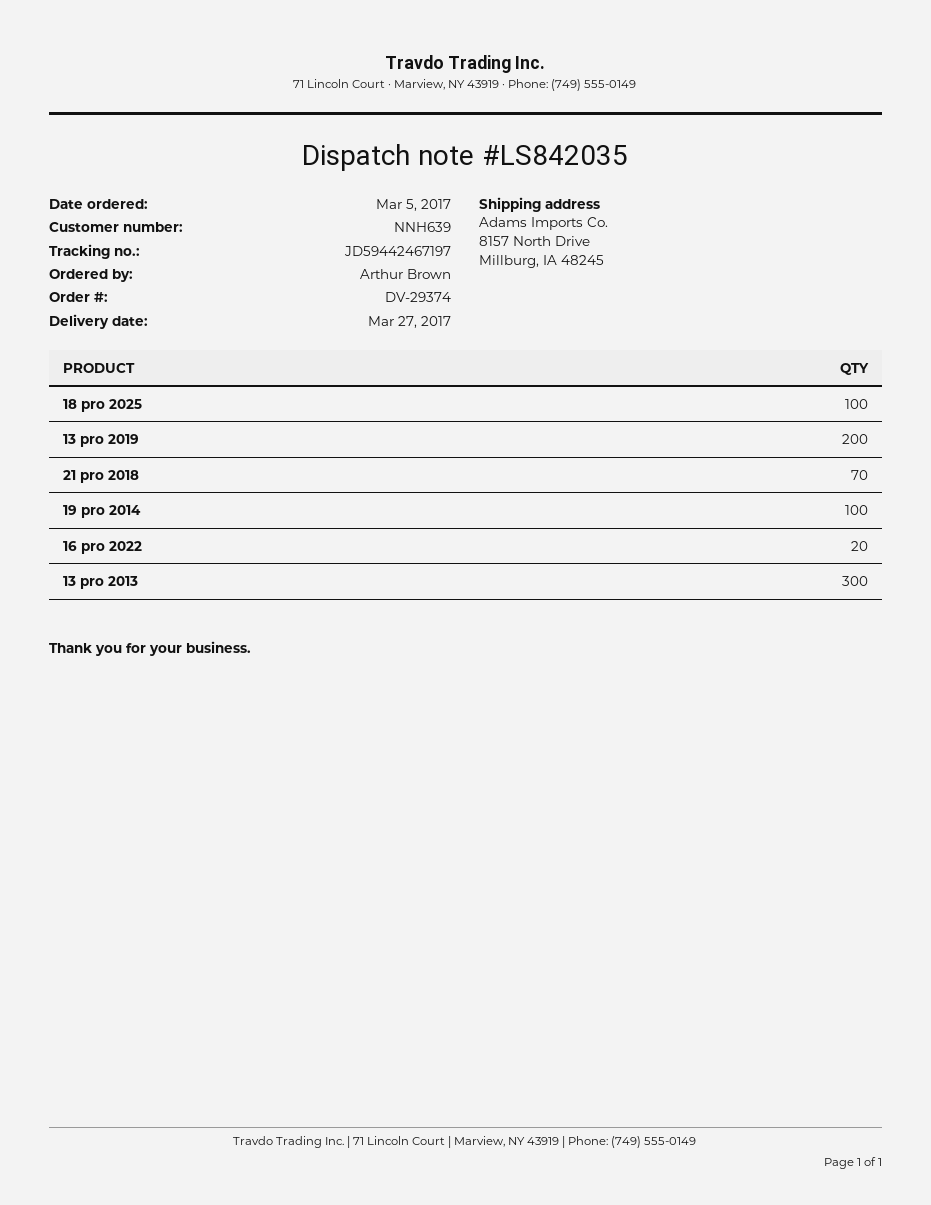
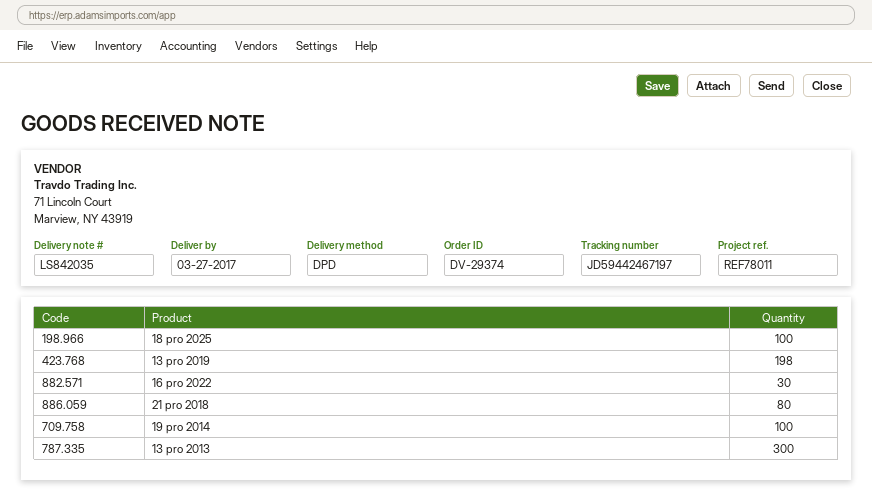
13 pro 2019: 200 -> 198
21 pro 2018: 70 -> 80
16 pro 2022: 20 -> 30

